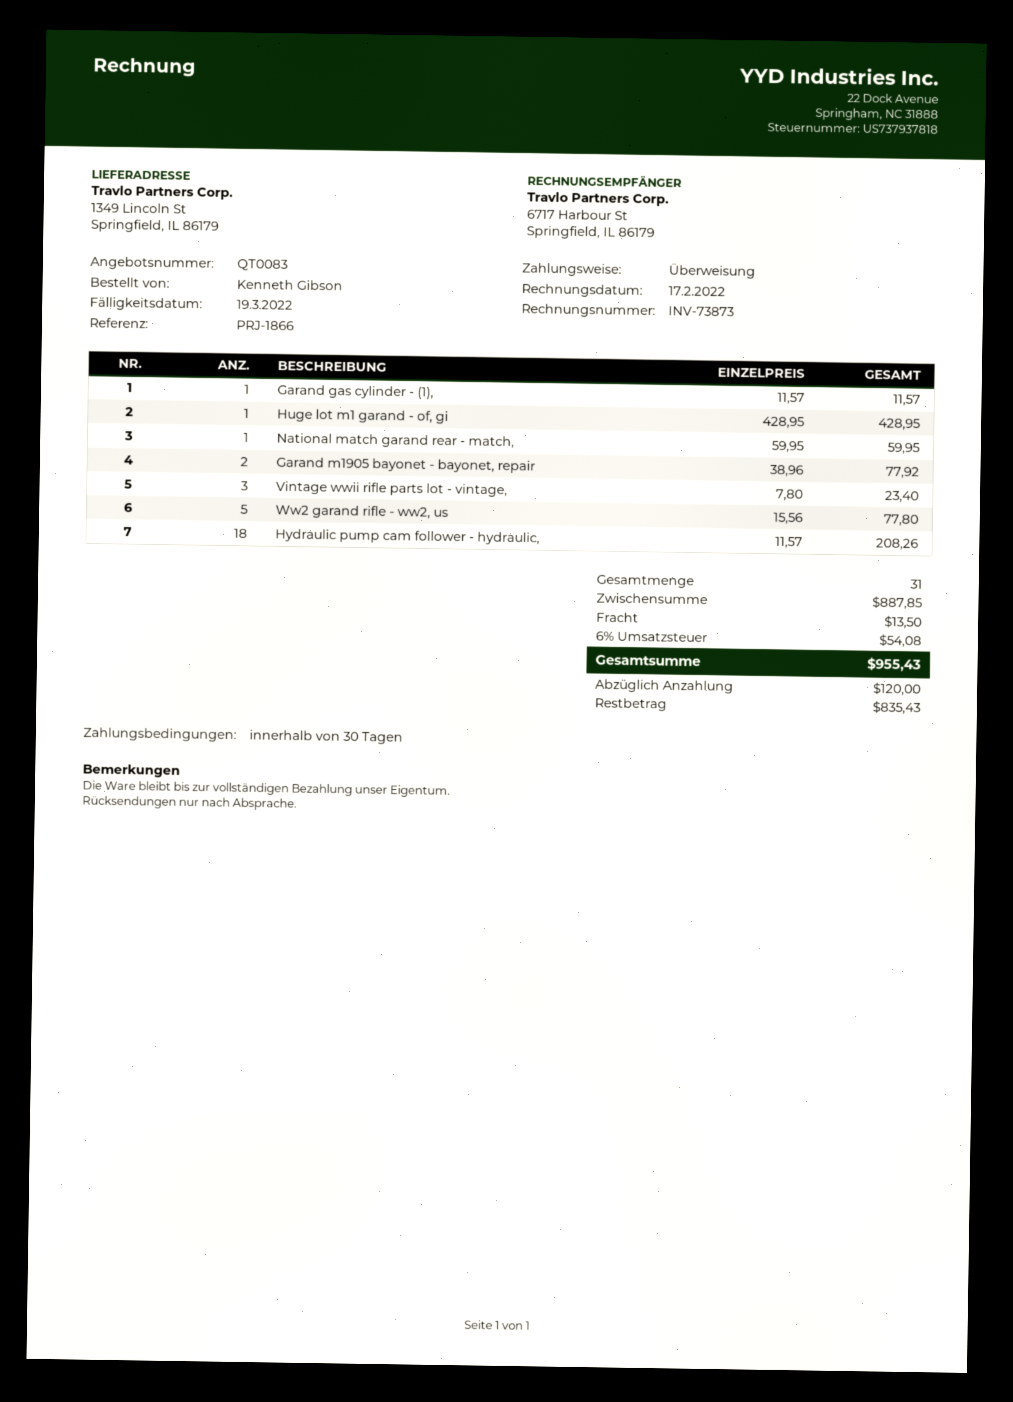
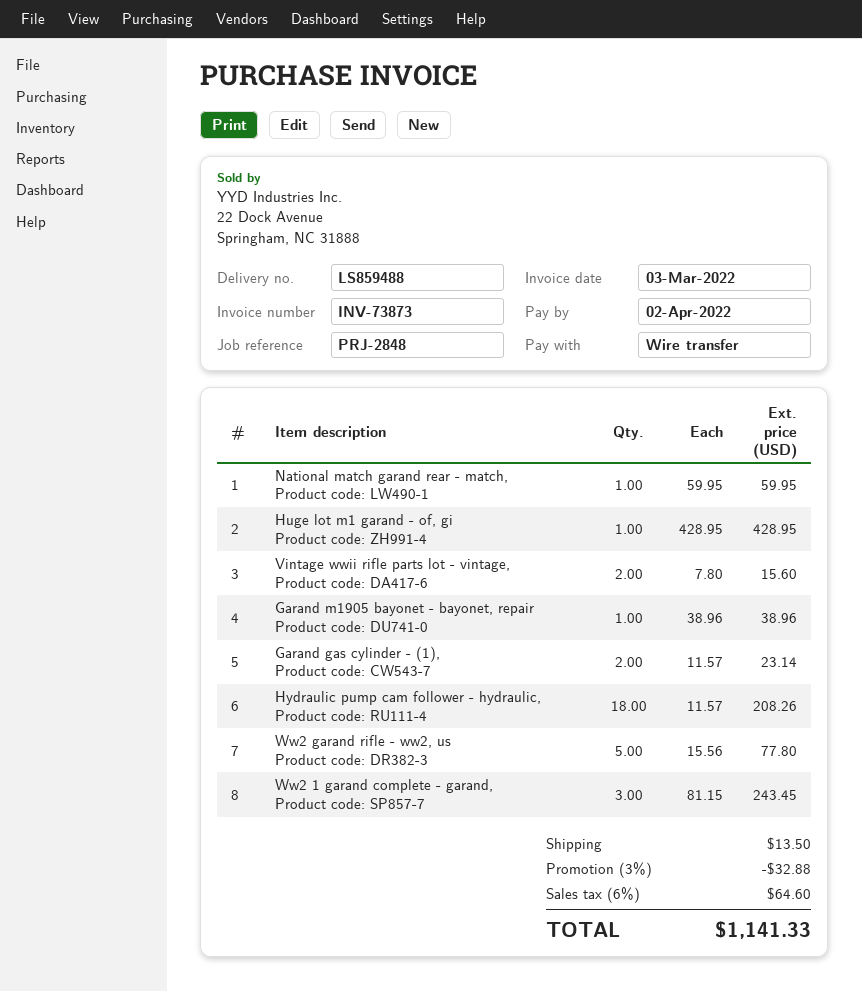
invoice date: 2022-02-17 -> 2022-03-03
due date: 2022-03-19 -> 2022-04-02
reference: PRJ-1866 -> PRJ-2848
Garand gas cylinder - (1),: 1 x 11.57 = 11.57 -> 2 x 11.57 = 23.14
Garand m1905 bayonet - bayonet, repair: 2 x 38.96 = 77.92 -> 1 x 38.96 = 38.96
Vintage wwii rifle parts lot - vintage,: 3 x 7.80 = 23.40 -> 2 x 7.80 = 15.60
Ww2 1 garand complete - garand,: none -> 3 x 81.15 = 243.45
discount: none -> 3% = 32.88
tax: 6% = 54.08 -> 6% = 64.60
total: 955.43 -> 1141.33

